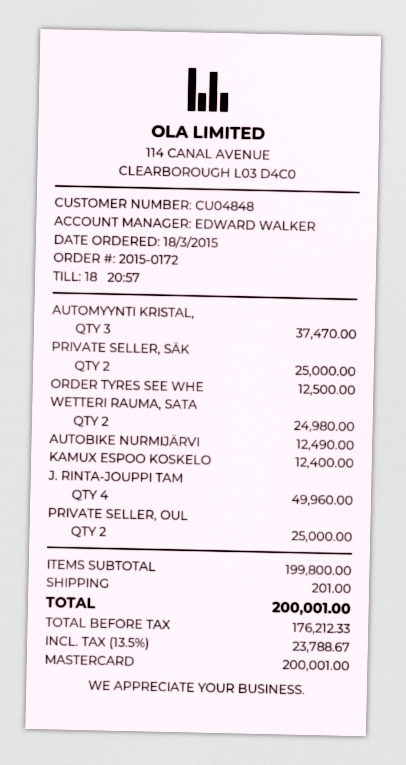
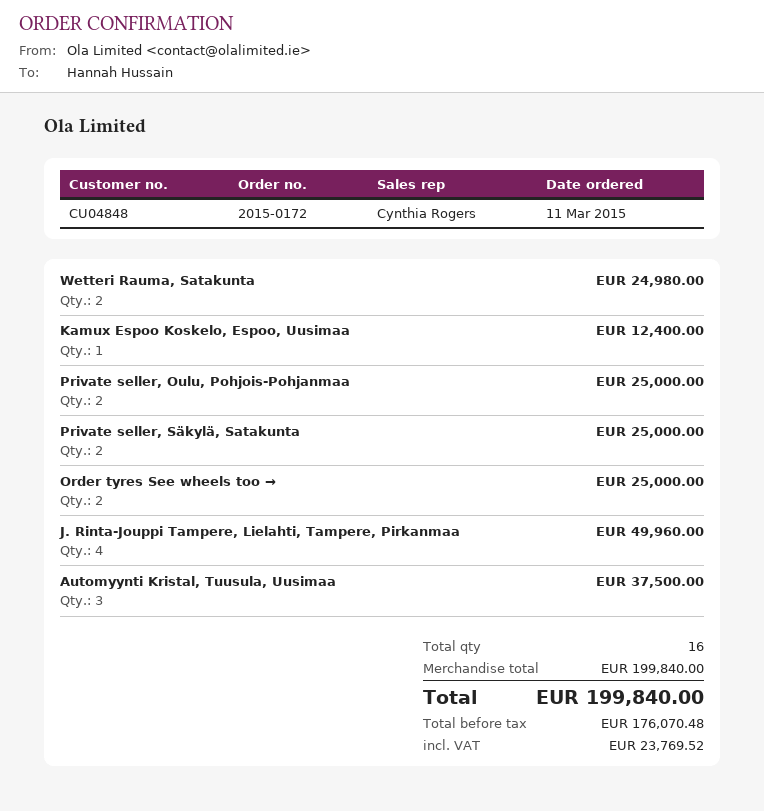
order date: 2015-03-18 -> 2015-03-11
sales rep: EDWARD WALKER -> Cynthia Rogers
AUTOMYYNTI KRISTAL,: 3 for 37470.00 -> 3 for 37500.00
ORDER TYRES SEE WHE: 1 for 12500.00 -> 2 for 25000.00
AUTOBIKE NURMIJÄRVI: 1 for 12490.00 -> none
subtotal: 199800.00 -> 199840.00
shipping: 201.00 -> none
net: 176212.33 -> 176070.48
tax: 23788.67 -> 23769.52
total: 200001.00 -> 199840.00

